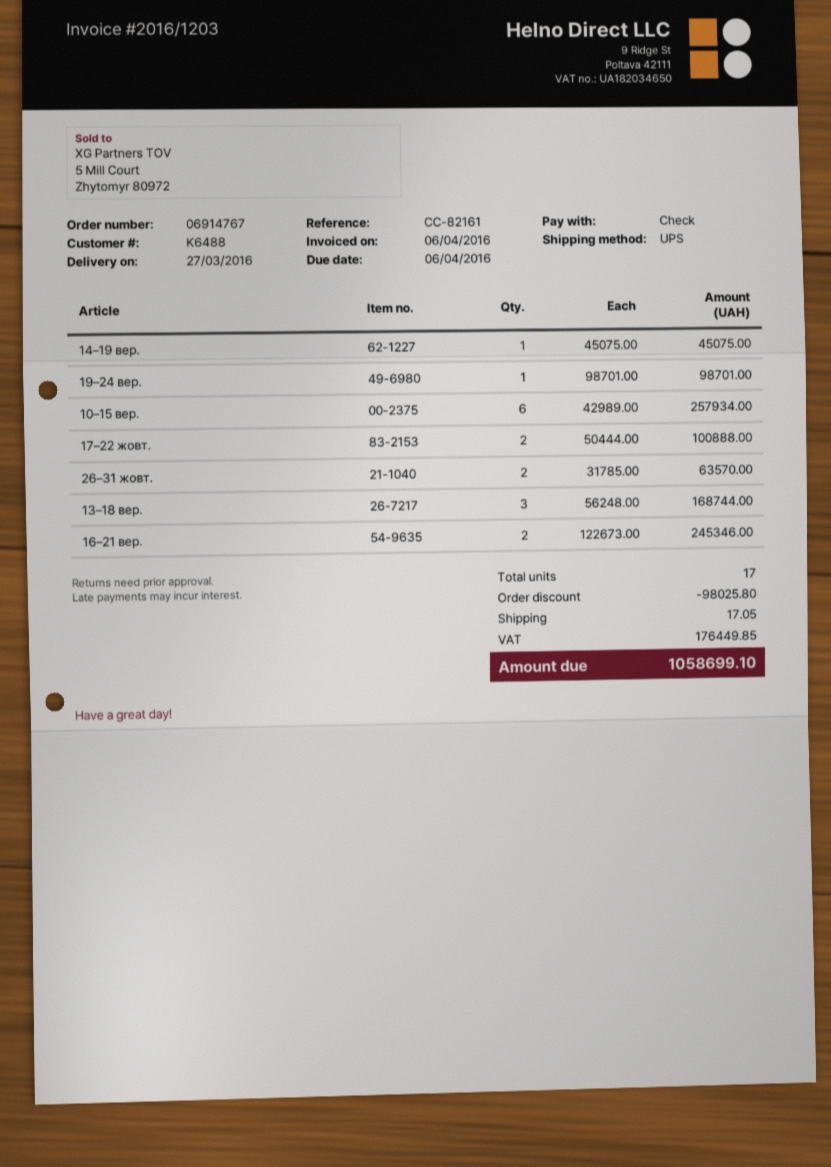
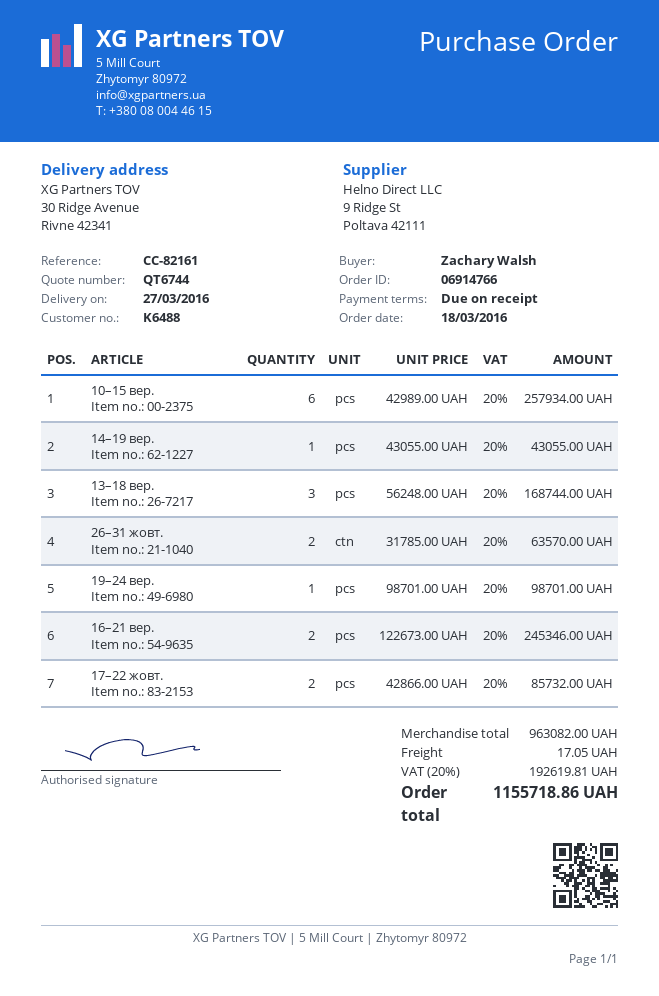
order number: 06914767 -> 06914766
14–19 вер.: 1 x 45075.00 = 45075.00 -> 1 x 43055.00 = 43055.00
17–22 жовт.: 2 x 50444.00 = 100888.00 -> 2 x 42866.00 = 85732.00
discount: 98025.80 -> none
tax: 176449.85 -> 192619.81
total: 1058699.10 -> 1155718.86

